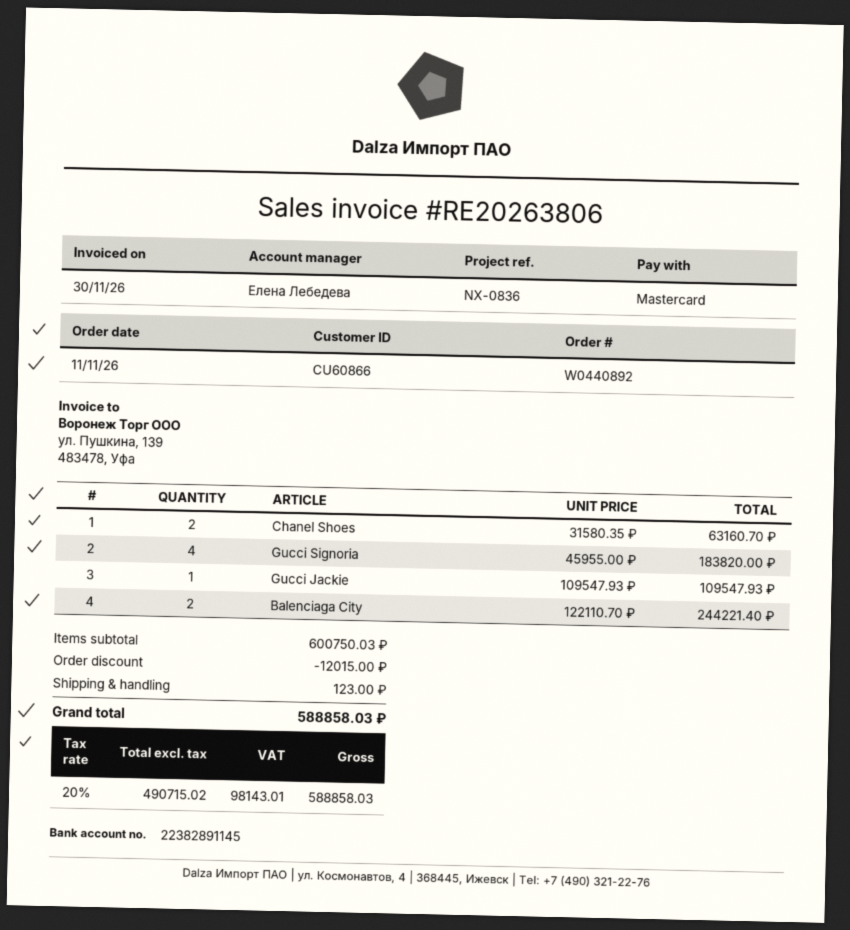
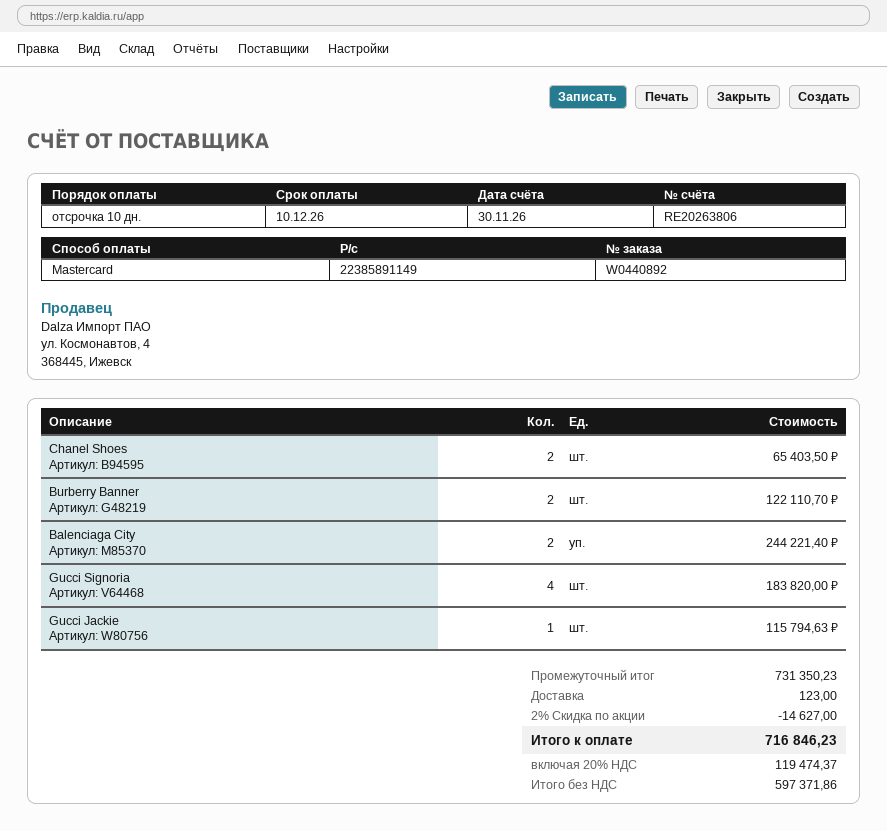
bank account: 22382891145 -> 22385891149
Chanel Shoes: 2 for 63160.70 -> 2 for 65403.50
Gucci Jackie: 1 for 109547.93 -> 1 for 115794.63
Burberry Banner: none -> 2 for 122110.70
subtotal: 600750.03 -> 731350.23
discount: 12015.00 -> 14627.00
net: 490715.02 -> 597371.86
tax: 20% = 98143.01 -> 20% = 119474.37
total: 588858.03 -> 716846.23

